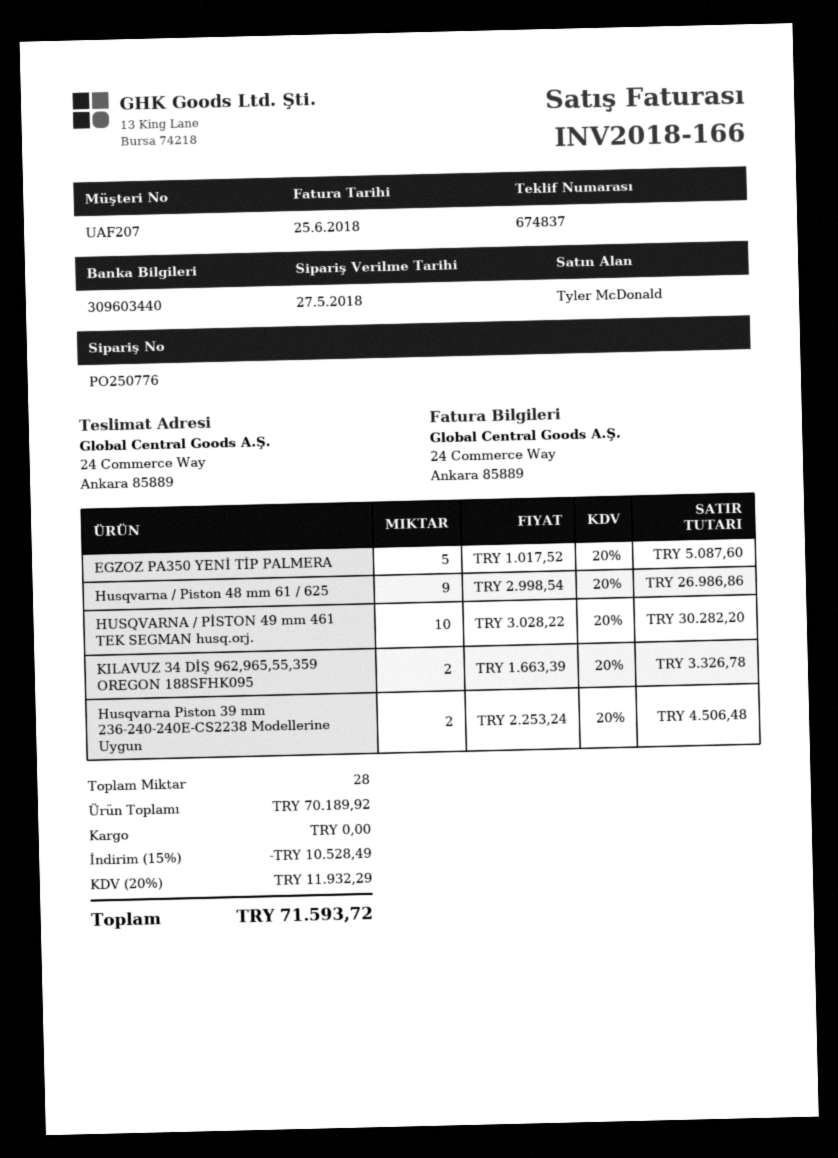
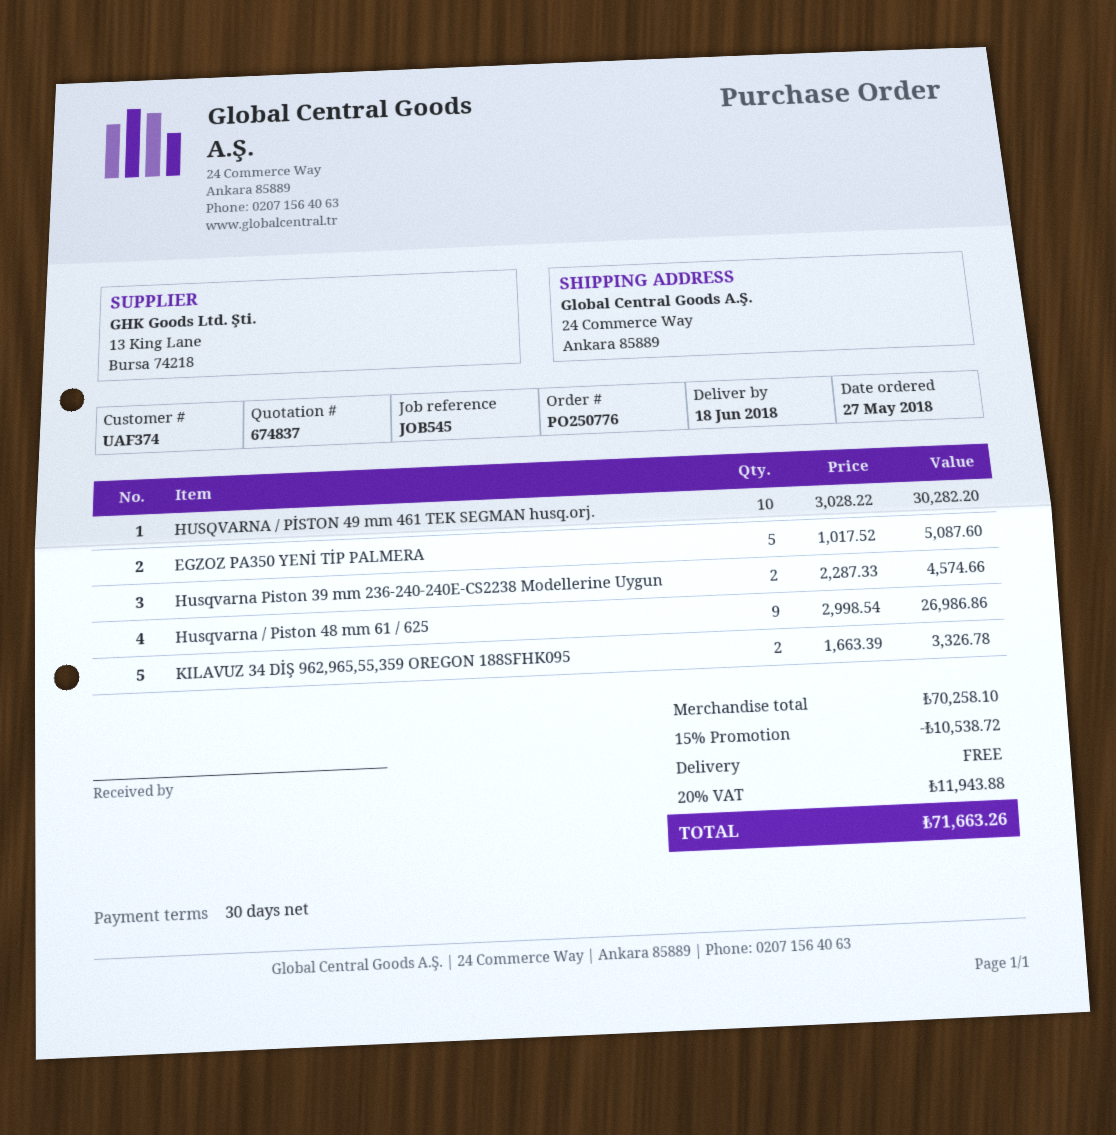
customer number: UAF207 -> UAF374
Husqvarna Piston 39 mm 236-240-240E-CS2238 Modellerine Uygun: 2 x 2253.24 = 4506.48 -> 2 x 2287.33 = 4574.66
subtotal: 70189.92 -> 70258.10
discount: 15% = 10528.49 -> 15% = 10538.72
tax: 20% = 11932.29 -> 20% = 11943.88
total: 71593.72 -> 71663.26

